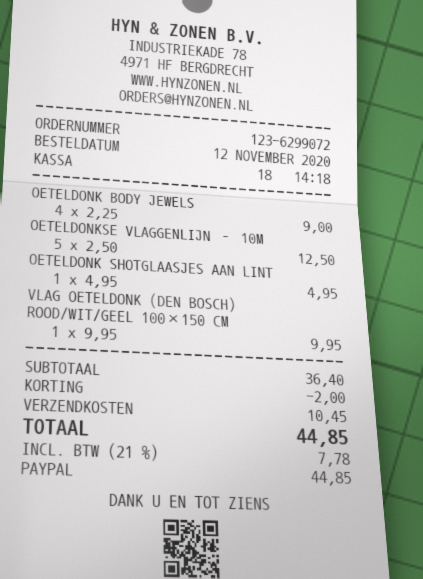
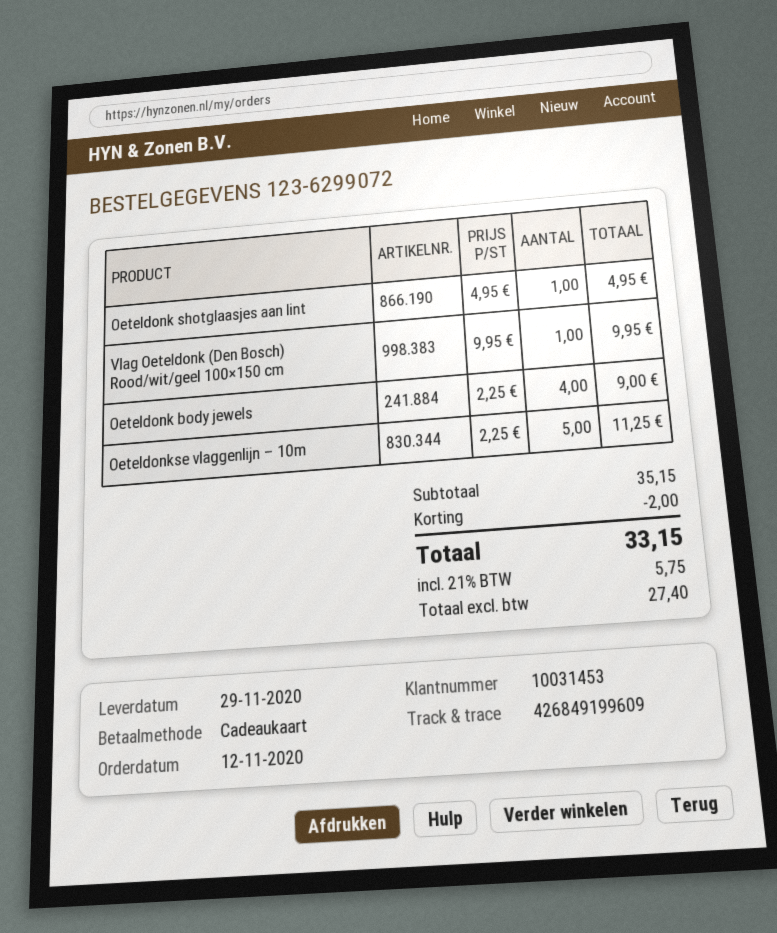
payment method: PayPal -> gift card
OETELDONKSE VLAGGENLIJN – 10M: 5 x 2.50 = 12.50 -> 5 x 2.25 = 11.25
subtotal: 36.40 -> 35.15
shipping: 10.45 -> none
tax: 21% = 7.78 -> 21% = 5.75
total: 44.85 -> 33.15

